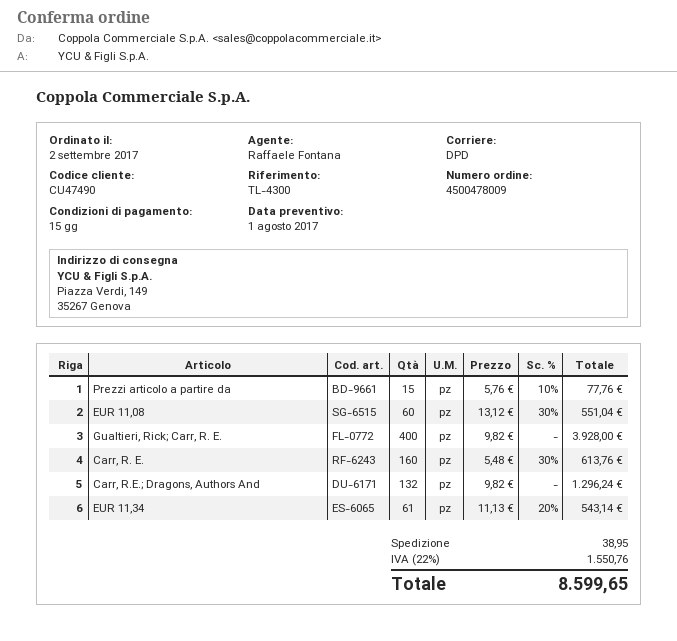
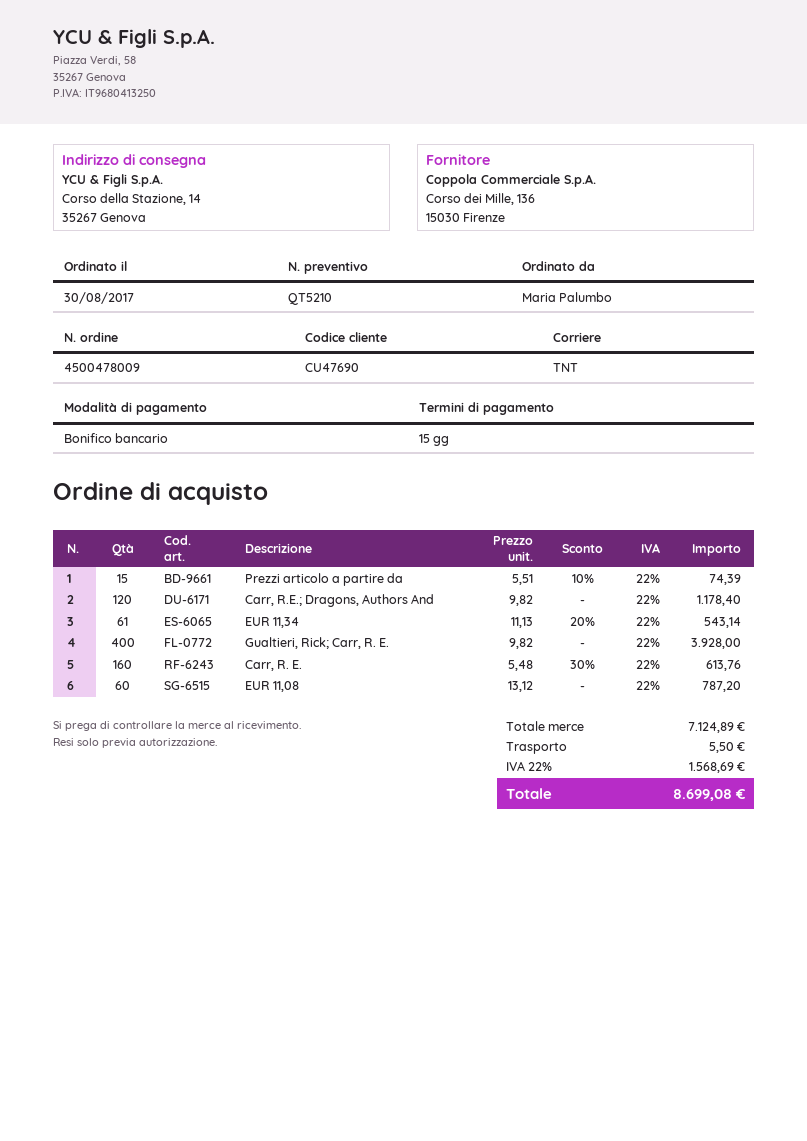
order date: 2017-09-02 -> 2017-08-30
customer number: CU47490 -> CU47690
shipping method: DPD -> TNT
ship to: Piazza Verdi, 149, 35267 Genova -> Corso della Stazione, 14, 35267 Genova
Prezzi articolo a partire da: 15 x 5.76 - 10% = 77.76 -> 15 x 5.51 - 10% = 74.39
EUR 11,08: 60 x 13.12 - 30% = 551.04 -> 60 x 13.12 = 787.20
Carr, R.E.; Dragons, Authors And: 132 x 9.82 = 1296.24 -> 120 x 9.82 = 1178.40
shipping: 38.95 -> 5.50
tax: 22% = 1550.76 -> 22% = 1568.69
total: 8599.65 -> 8699.08

